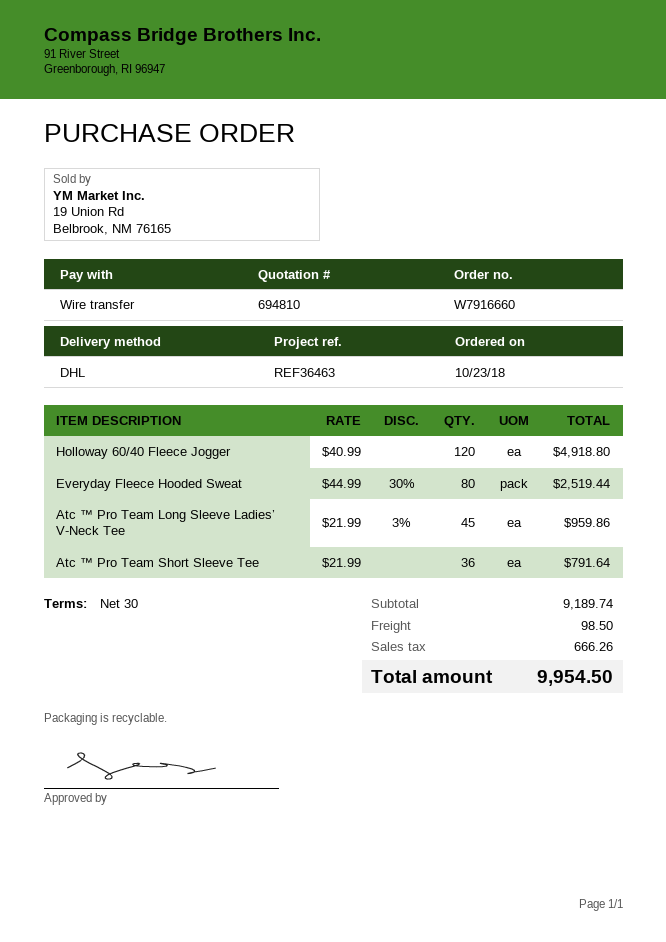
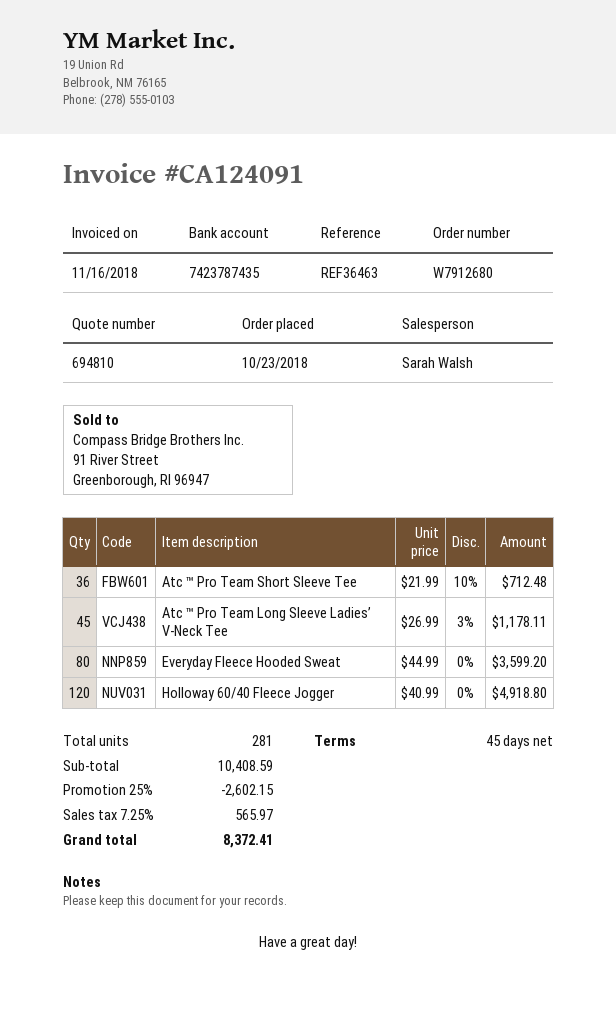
order number: W7916660 -> W7912680
payment terms: 30 days -> 45 days
Everyday Fleece Hooded Sweat: 80 x 44.99 - 30% = 2519.44 -> 80 x 44.99 = 3599.20
Atc ™ Pro Team Long Sleeve Ladies’ V-Neck Tee: 45 x 21.99 - 3% = 959.86 -> 45 x 26.99 - 3% = 1178.11
Atc ™ Pro Team Short Sleeve Tee: 36 x 21.99 = 791.64 -> 36 x 21.99 - 10% = 712.48
subtotal: 9189.74 -> 10408.59
discount: none -> 25% = 2602.15
shipping: 98.50 -> none
tax: 666.26 -> 565.97
total: 9954.50 -> 8372.41

